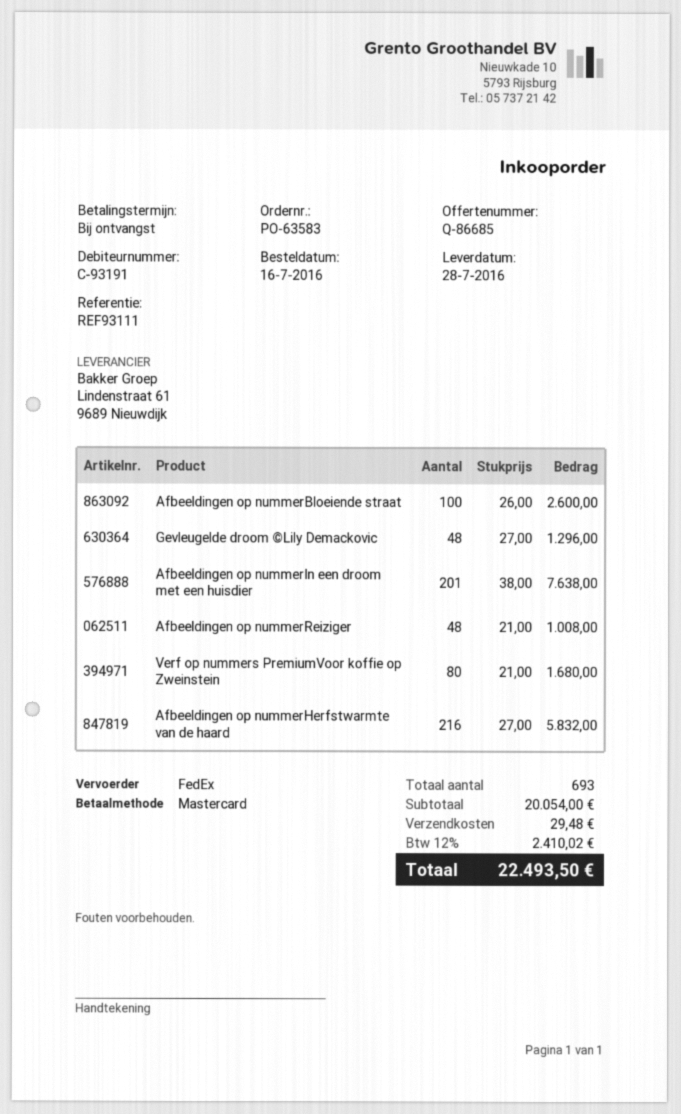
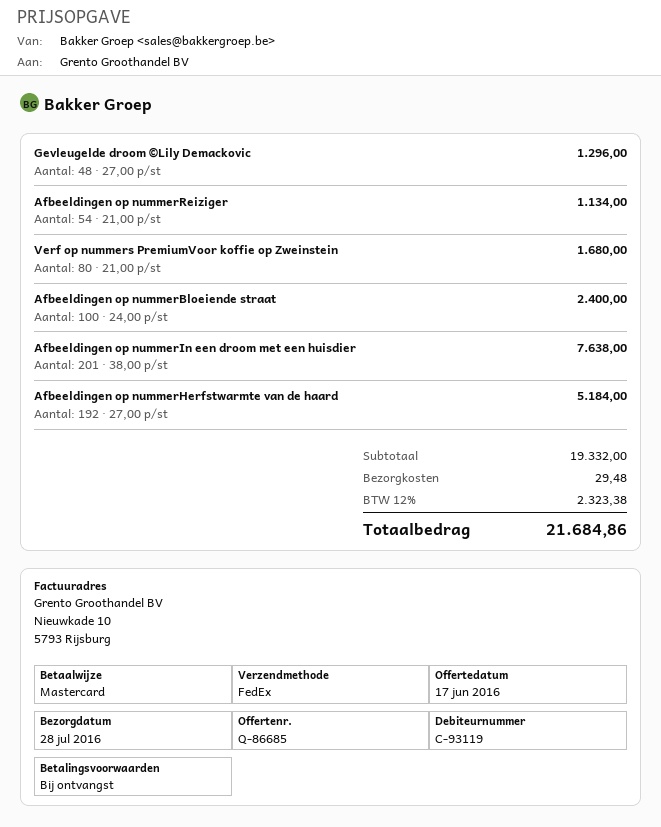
customer number: C-93191 -> C-93119
Afbeeldingen op nummerBloeiende straat: 100 x 26.00 = 2600.00 -> 100 x 24.00 = 2400.00
Afbeeldingen op nummerReiziger: 48 x 21.00 = 1008.00 -> 54 x 21.00 = 1134.00
Afbeeldingen op nummerHerfstwarmte van de haard: 216 x 27.00 = 5832.00 -> 192 x 27.00 = 5184.00
subtotal: 20054.00 -> 19332.00
tax: 12% = 2410.02 -> 12% = 2323.38
total: 22493.50 -> 21684.86

